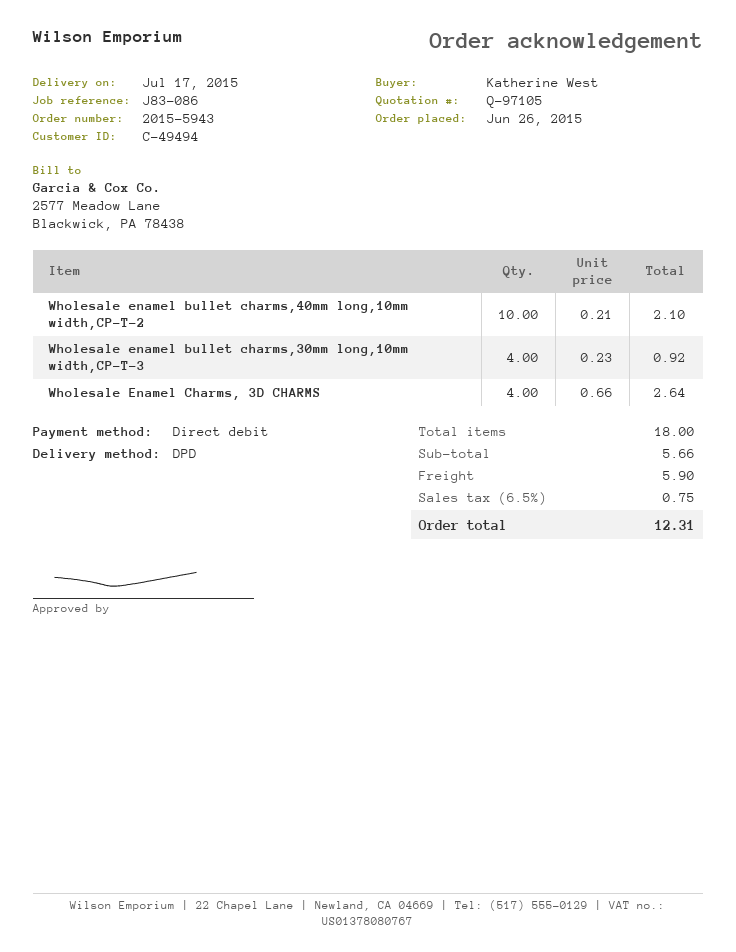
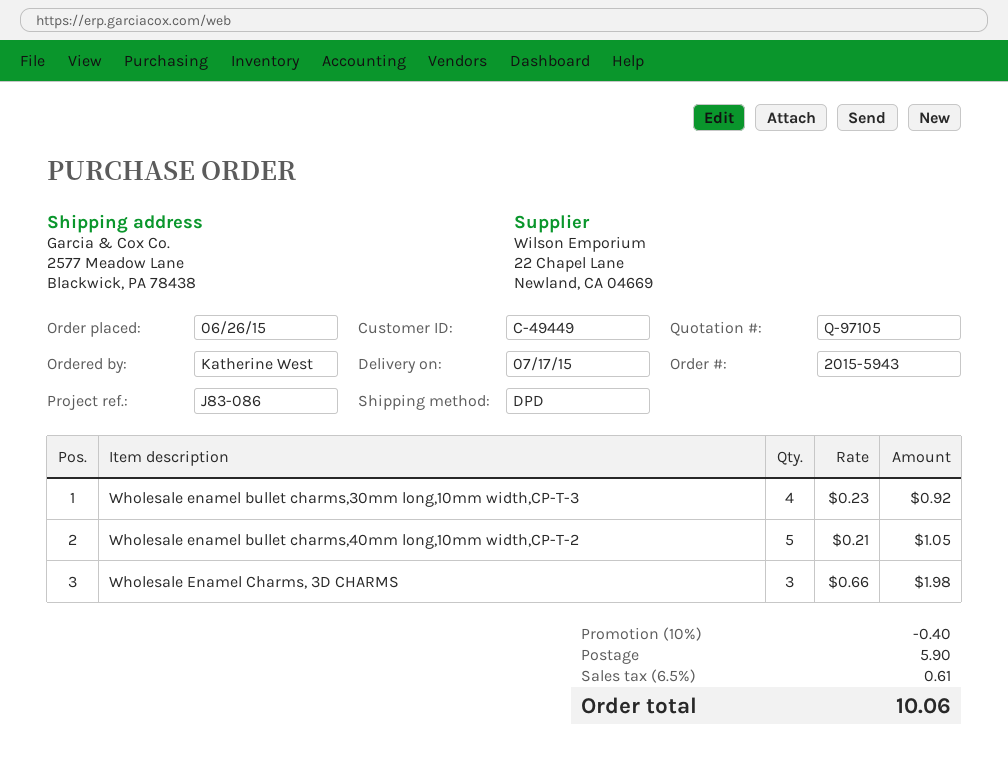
customer number: C-49494 -> C-49449
Wholesale enamel bullet charms,40mm long,10mm width,CP-T-2: 10 x 0.21 = 2.10 -> 5 x 0.21 = 1.05
Wholesale Enamel Charms, 3D CHARMS: 4 x 0.66 = 2.64 -> 3 x 0.66 = 1.98
discount: none -> 10% = 0.40
tax: 6.5% = 0.75 -> 6.5% = 0.61
total: 12.31 -> 10.06

